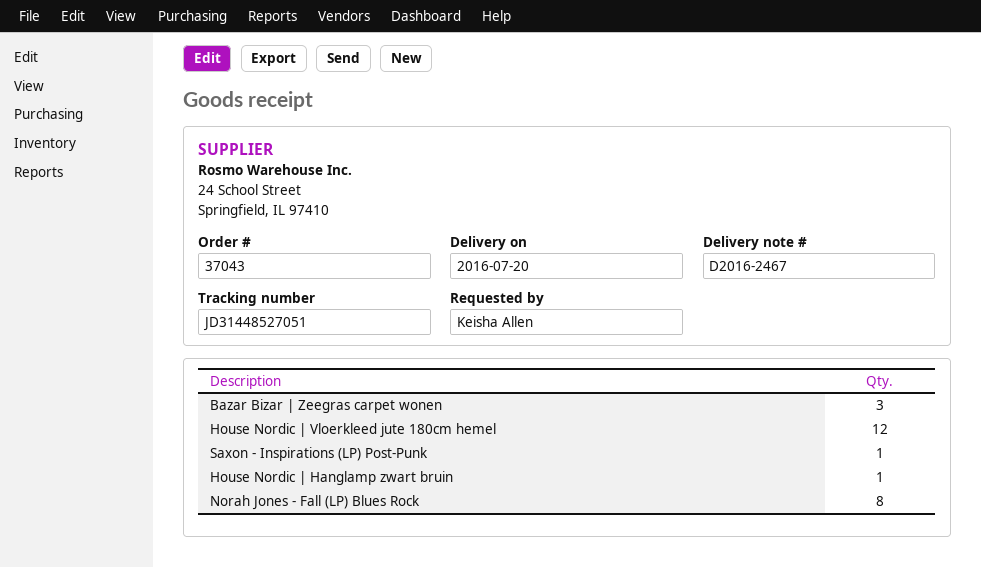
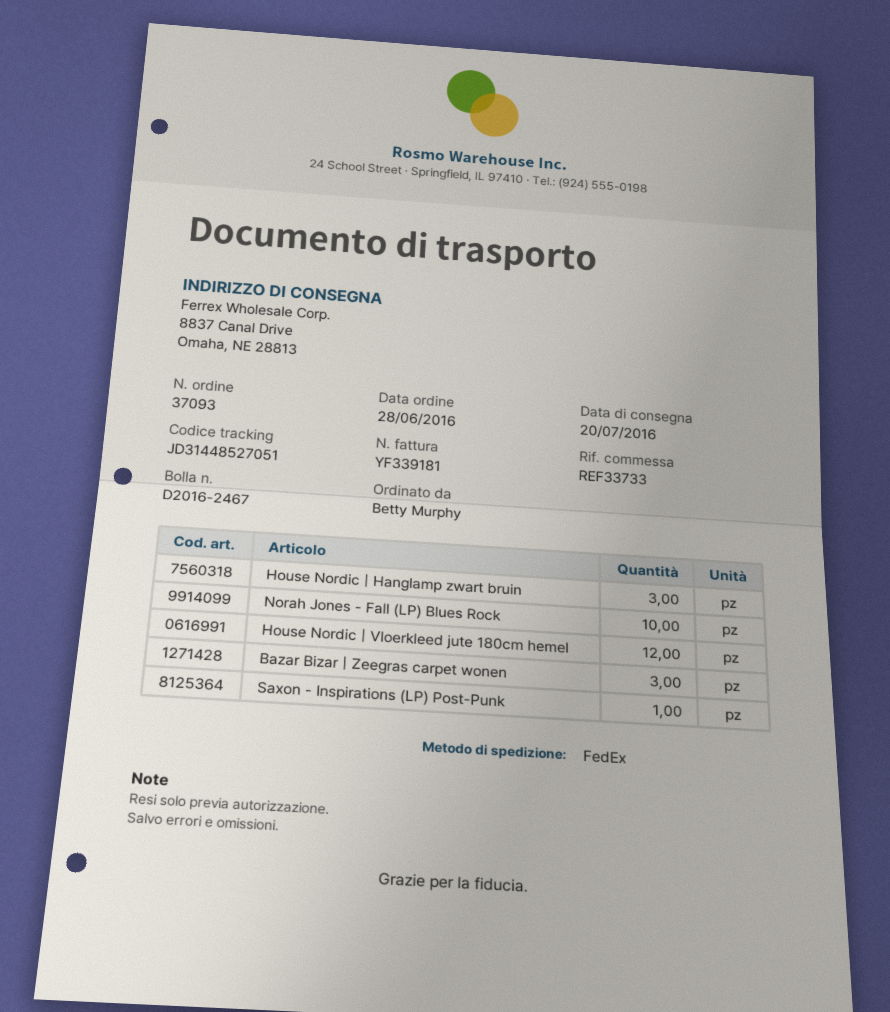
order number: 37043 -> 37093
ordered by: Keisha Allen -> Betty Murphy
House Nordic | Hanglamp zwart bruin: 1 -> 3
Norah Jones - Fall (LP) Blues Rock: 8 -> 10

